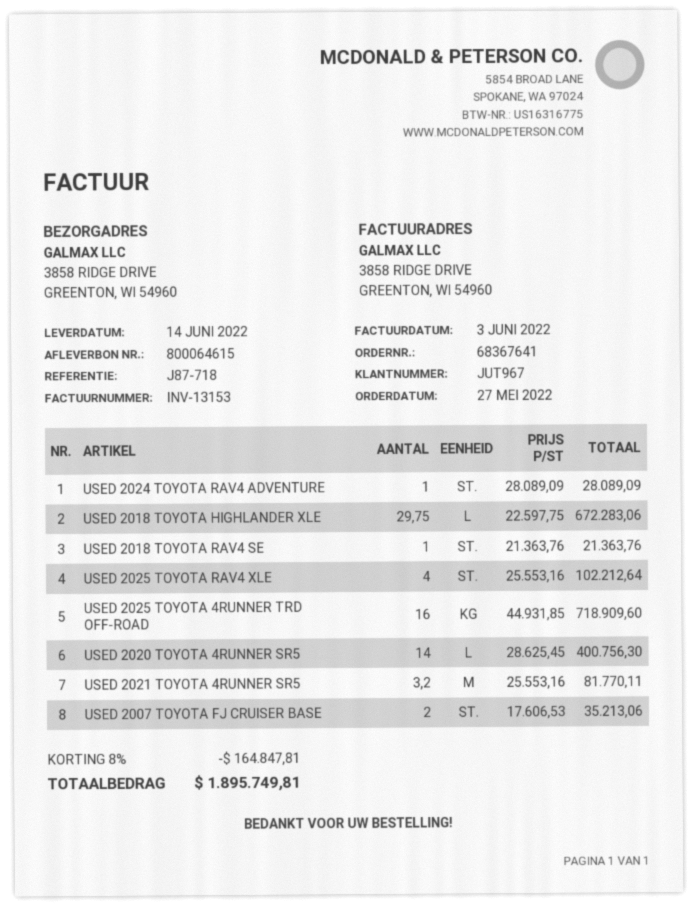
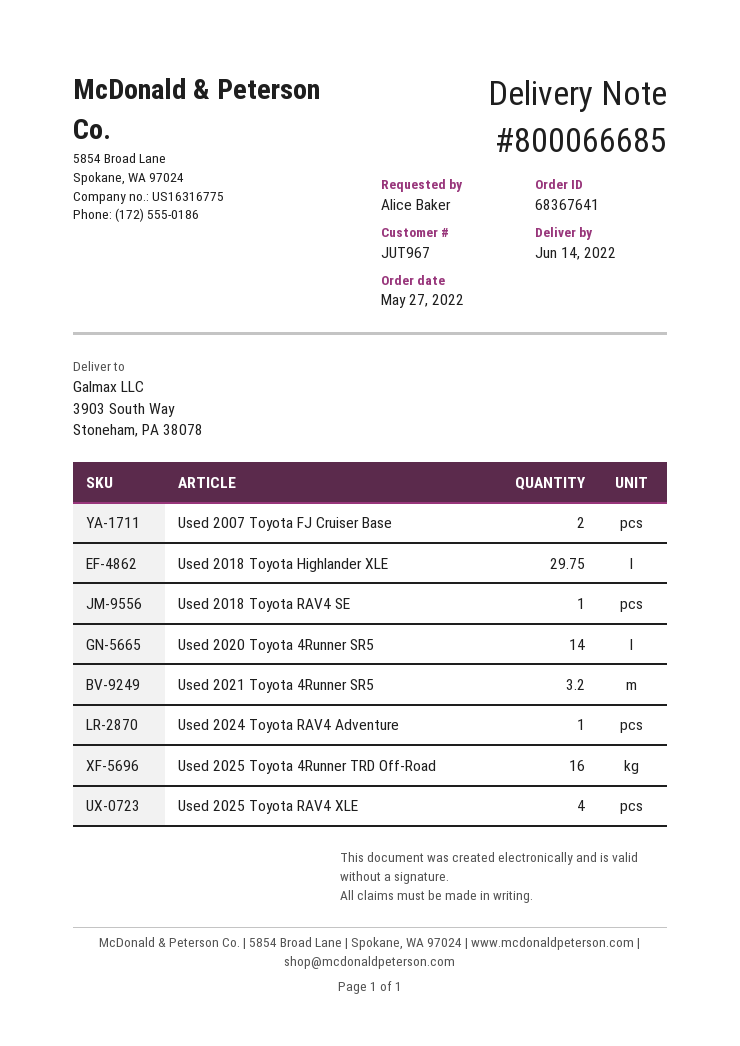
delivery note number: 800064615 -> 800066685
ship to: 3858 RIDGE DRIVE, GREENTON, WI 54960 -> 3903 South Way, Stoneham, PA 38078

